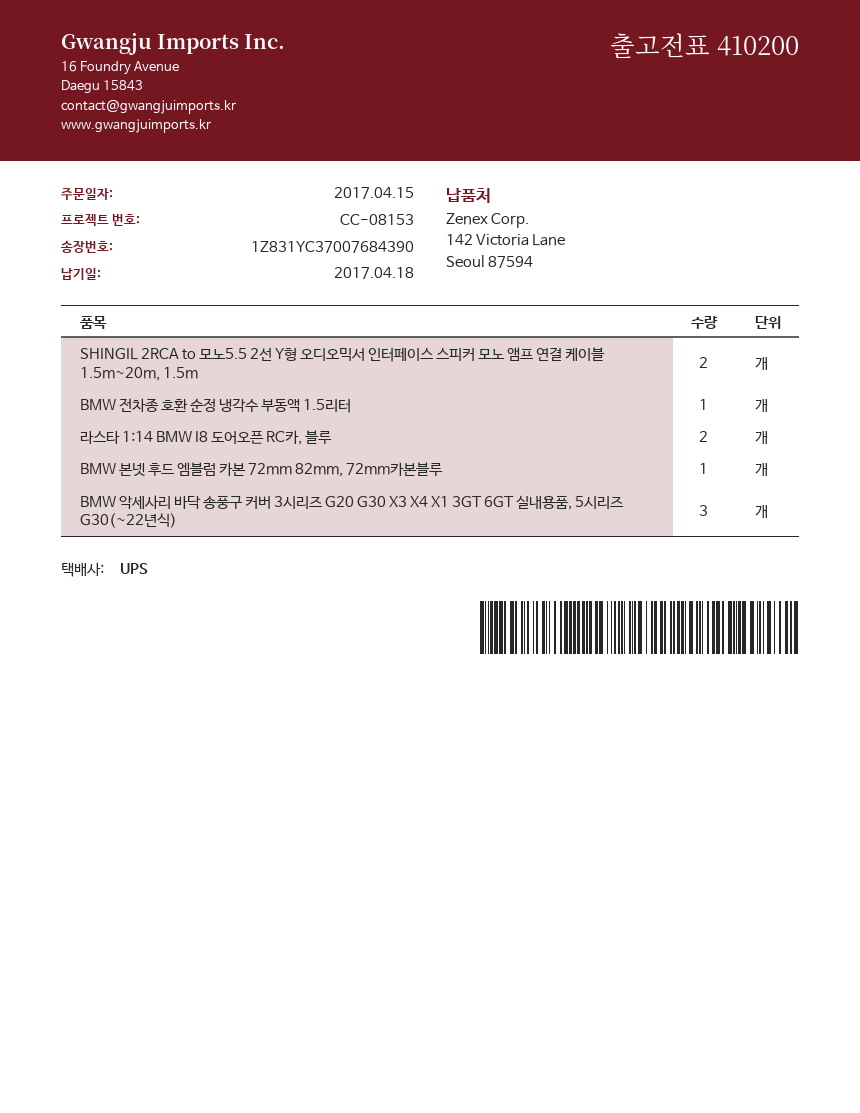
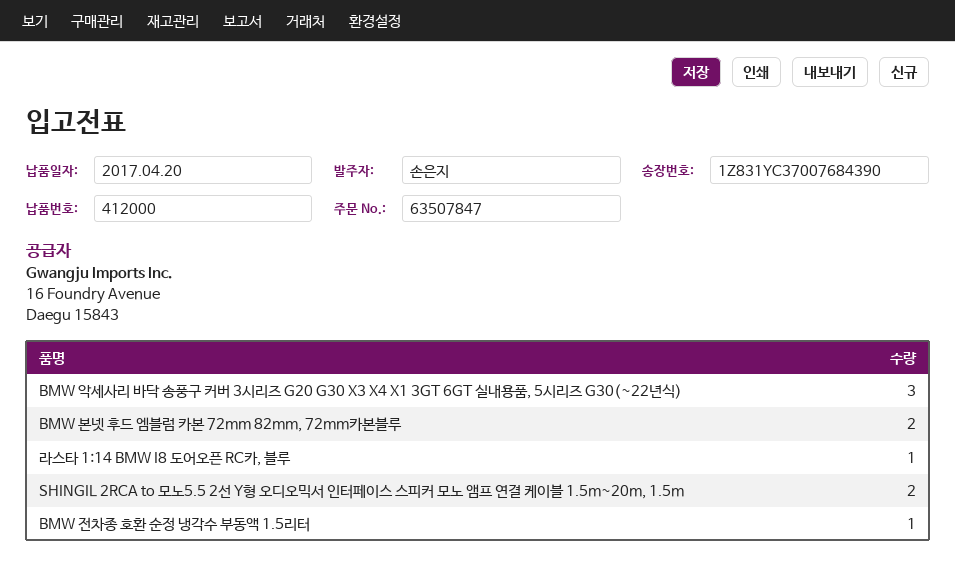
delivery note number: 410200 -> 412000
delivery date: 2017-04-18 -> 2017-04-20
라스타 1:14 BMW I8 도어오픈 RC카, 블루: 2 -> 1
BMW 본넷 후드 엠블럼 카본 72mm 82mm, 72mm카본블루: 1 -> 2

